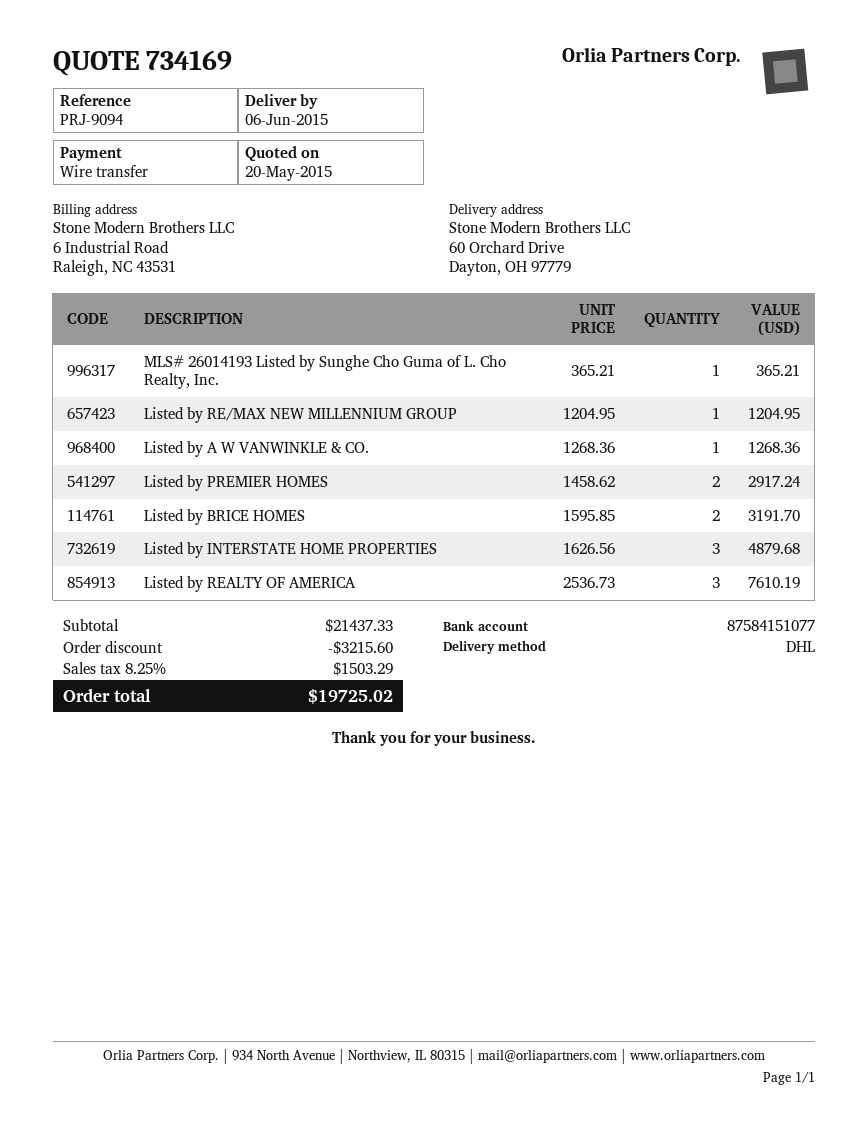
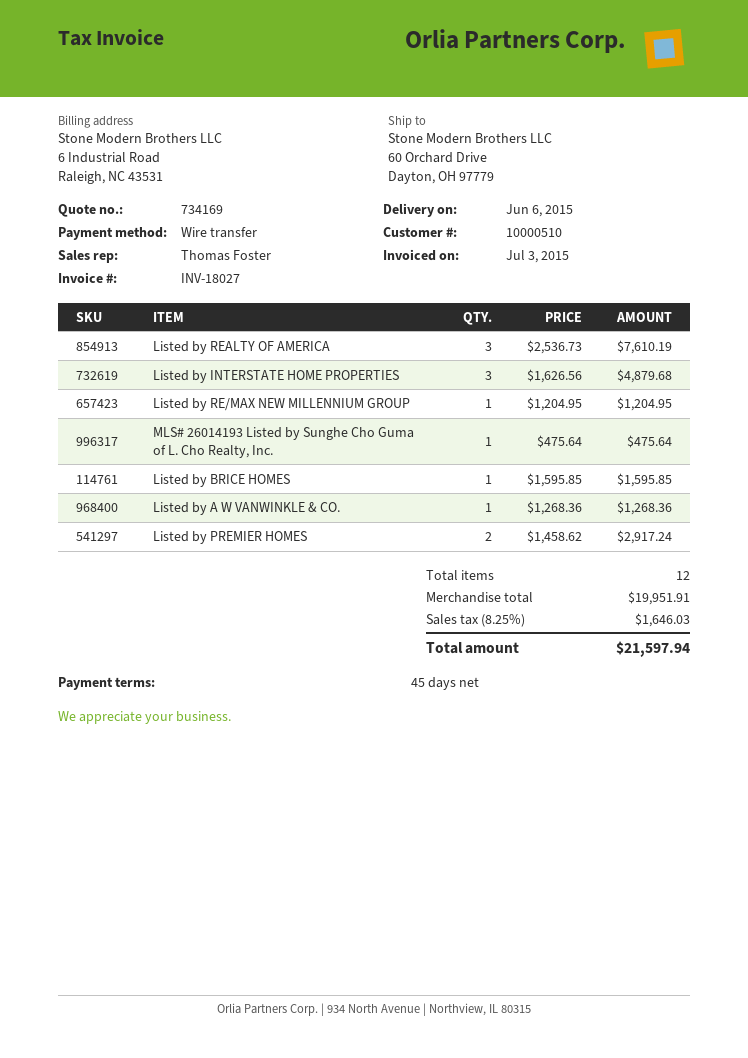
MLS# 26014193 Listed by Sunghe Cho Guma of L. Cho Realty, Inc.: 1 x 365.21 = 365.21 -> 1 x 475.64 = 475.64
Listed by BRICE HOMES: 2 x 1595.85 = 3191.70 -> 1 x 1595.85 = 1595.85
subtotal: 21437.33 -> 19951.91
discount: 3215.60 -> none
tax: 8.25% = 1503.29 -> 8.25% = 1646.03
total: 19725.02 -> 21597.94

